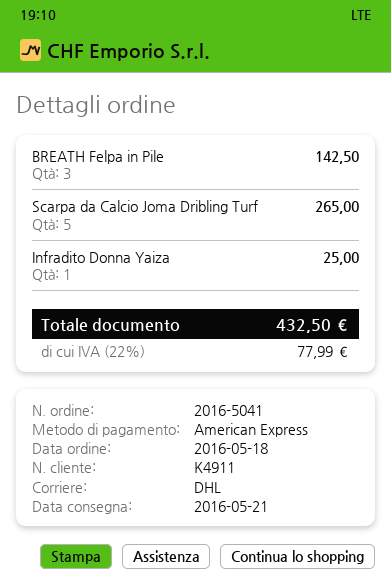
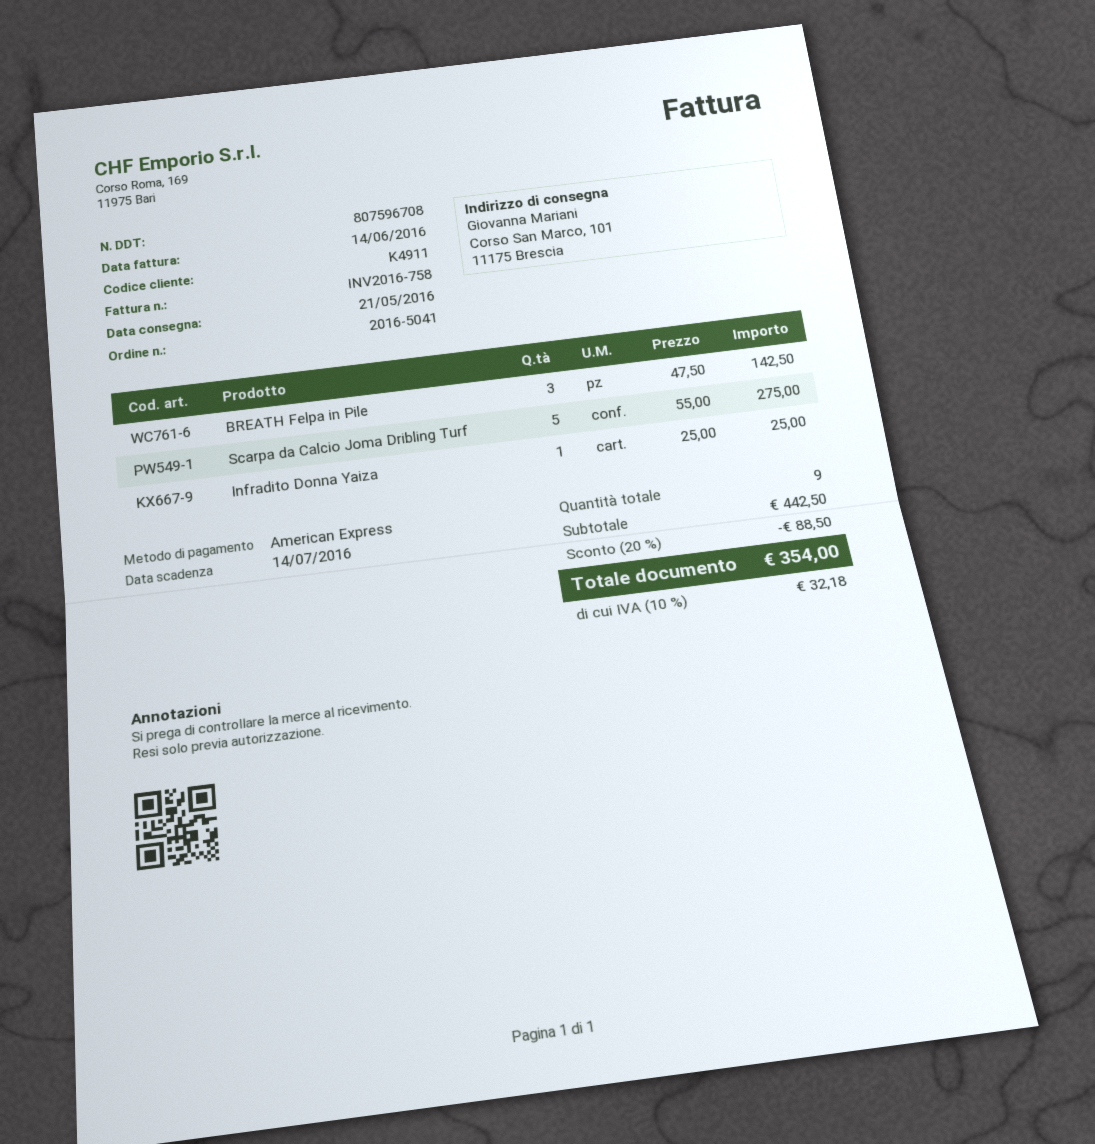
Scarpa da Calcio Joma Dribling Turf: 5 for 265.00 -> 5 for 275.00
discount: none -> 20% = 88.50
tax: 22% = 77.99 -> 10% = 32.18
total: 432.50 -> 354.00

